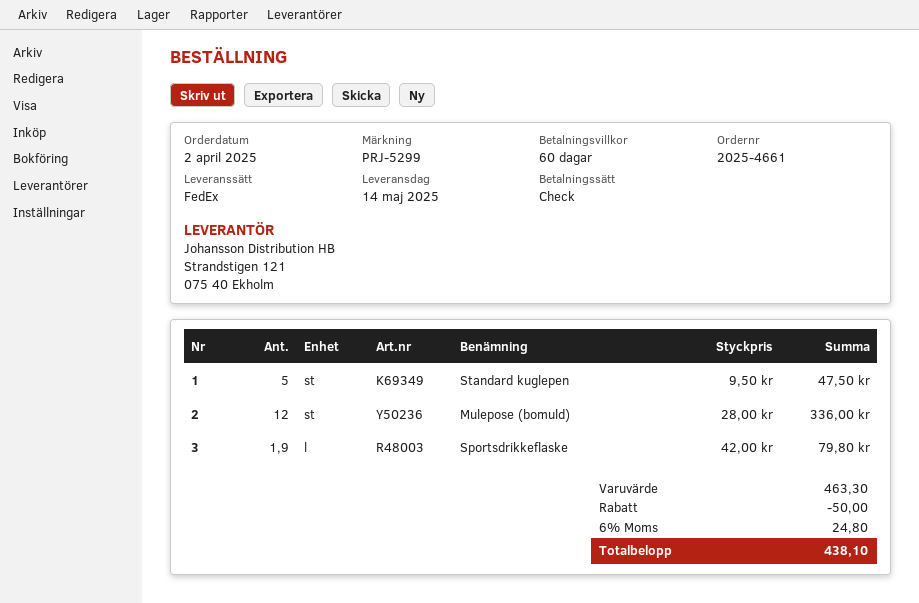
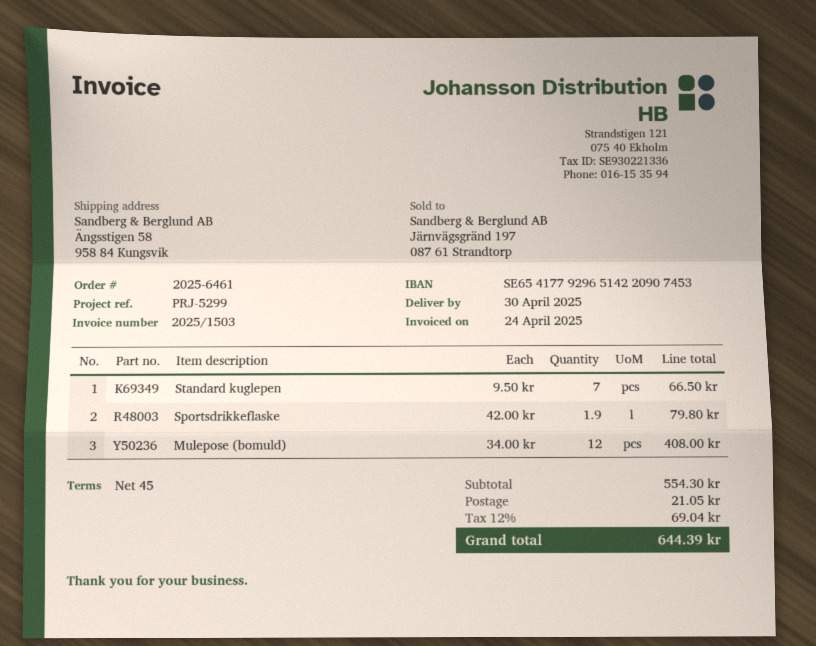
order number: 2025-4661 -> 2025-6461
delivery date: 2025-05-14 -> 2025-04-30
payment terms: 60 days -> 45 days
Standard kuglepen: 5 x 9.50 = 47.50 -> 7 x 9.50 = 66.50
Mulepose (bomuld): 12 x 28.00 = 336.00 -> 12 x 34.00 = 408.00
subtotal: 463.30 -> 554.30
discount: 50.00 -> none
shipping: none -> 21.05
tax: 6% = 24.80 -> 12% = 69.04
total: 438.10 -> 644.39

